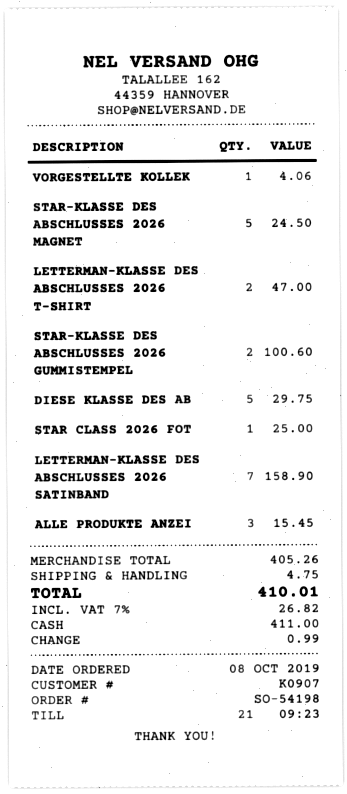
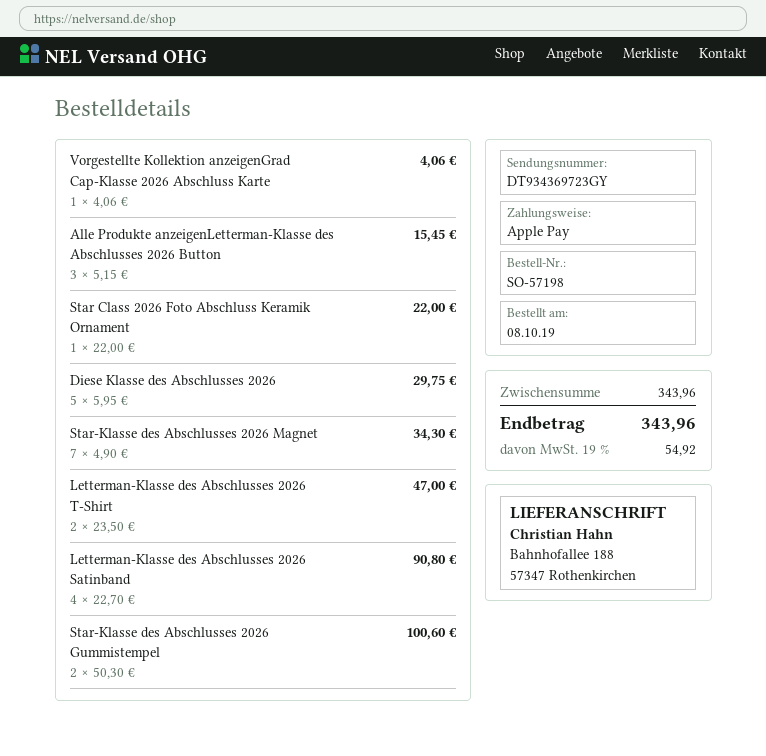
order number: SO-54198 -> SO-57198
payment method: cash -> Apple Pay
STAR-KLASSE DES ABSCHLUSSES 2026 MAGNET: 5 for 24.50 -> 7 for 34.30
STAR CLASS 2026 FOT: 1 for 25.00 -> 1 for 22.00
LETTERMAN-KLASSE DES ABSCHLUSSES 2026 SATINBAND: 7 for 158.90 -> 4 for 90.80
subtotal: 405.26 -> 343.96
shipping: 4.75 -> none
tax: 7% = 26.82 -> 19% = 54.92
total: 410.01 -> 343.96

